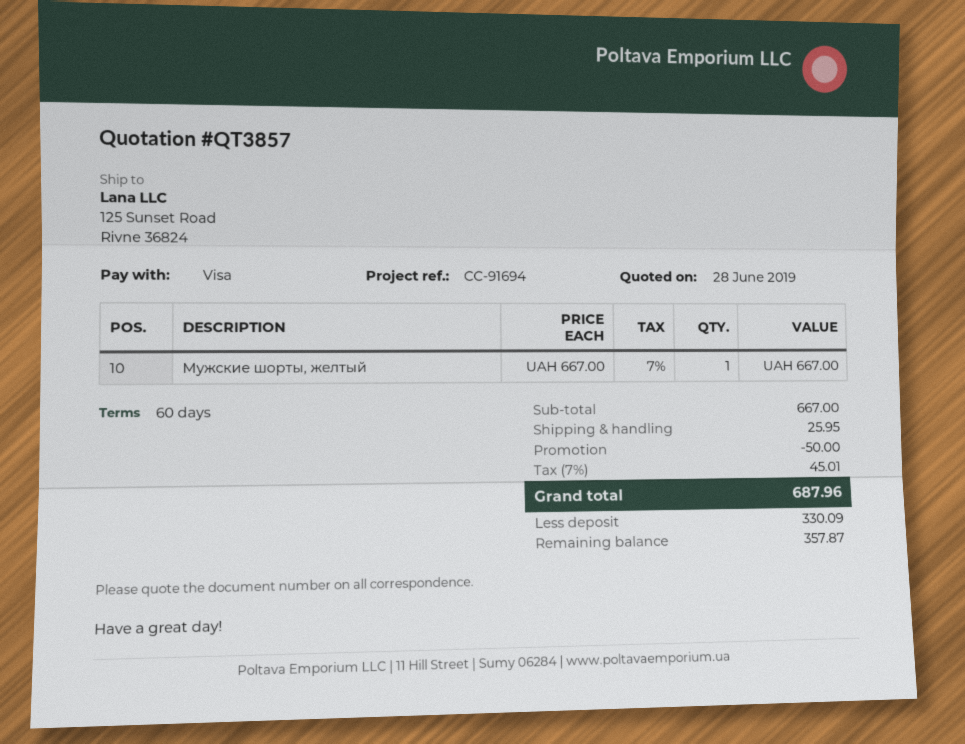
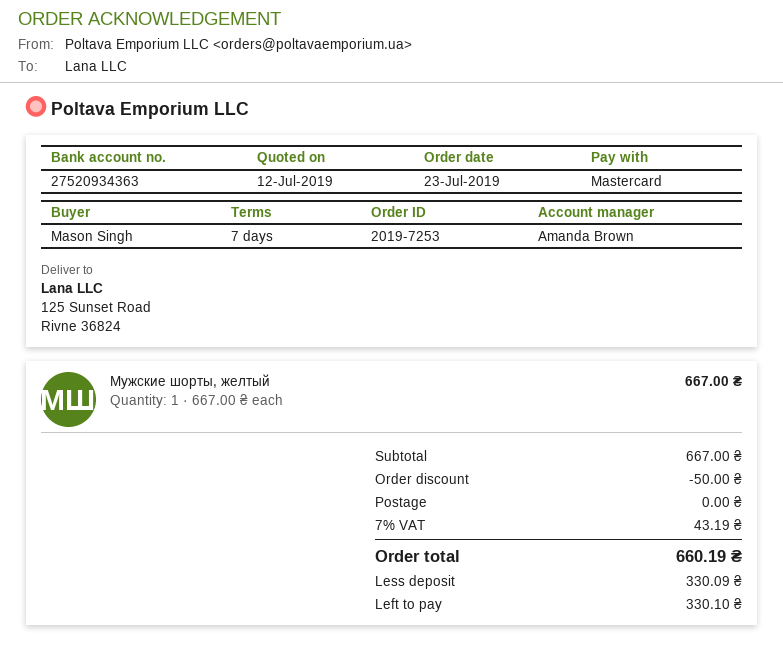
quote date: 2019-06-28 -> 2019-07-12
payment terms: 60 days -> 7 days
payment method: Visa -> Mastercard
shipping: 25.95 -> 0.00
tax: 7% = 45.01 -> 7% = 43.19
total: 687.96 -> 660.19
balance: 357.87 -> 330.10

